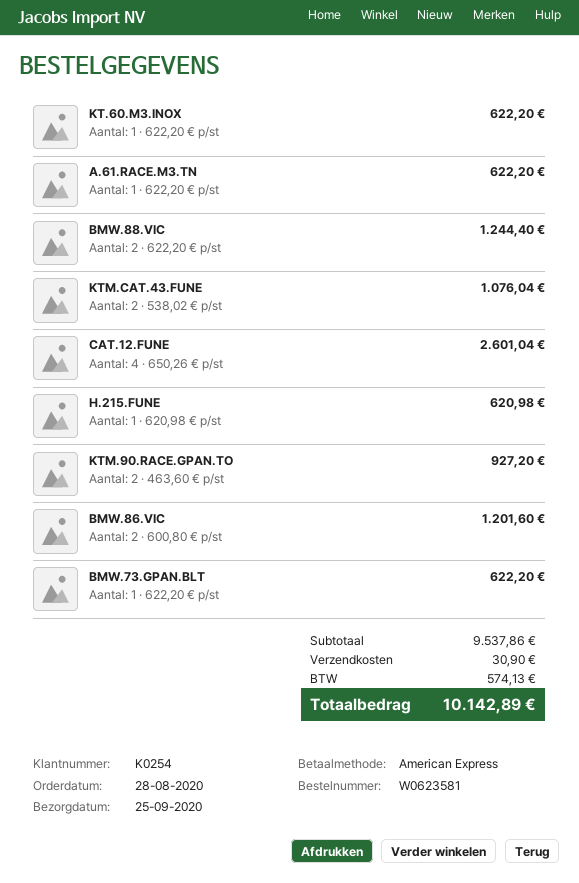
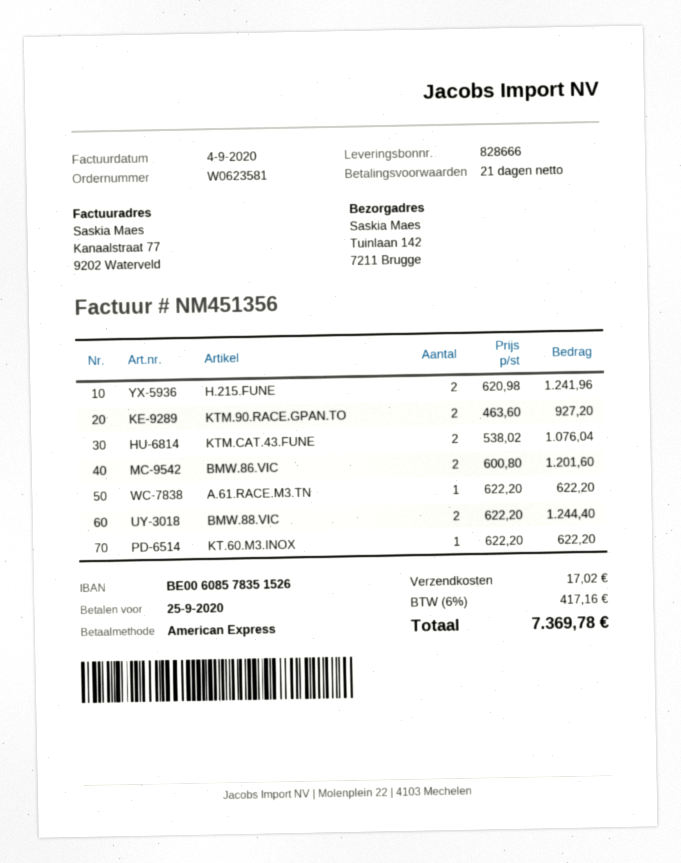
CAT.12.FUNE: 4 x 650.26 = 2601.04 -> none
H.215.FUNE: 1 x 620.98 = 620.98 -> 2 x 620.98 = 1241.96
BMW.73.GPAN.BLT: 1 x 622.20 = 622.20 -> none
shipping: 30.90 -> 17.02
tax: 574.13 -> 417.16
total: 10142.89 -> 7369.78

